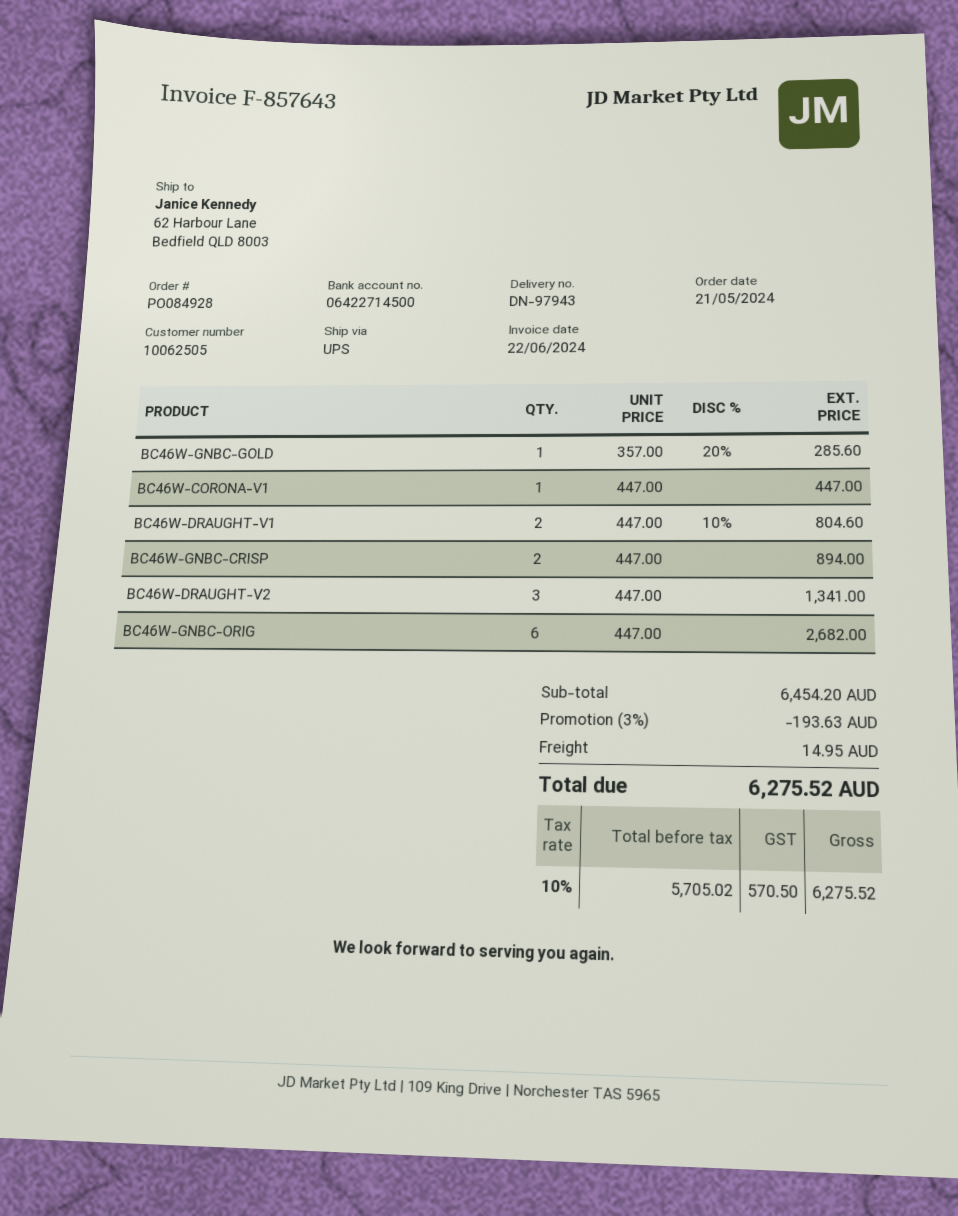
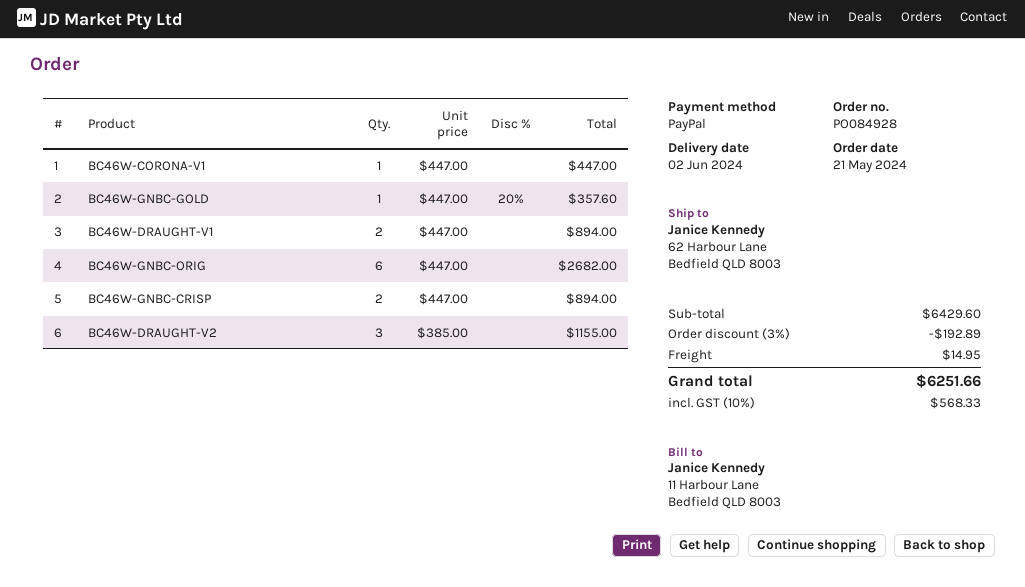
BC46W-GNBC-GOLD: 1 x 357.00 - 20% = 285.60 -> 1 x 447.00 - 20% = 357.60
BC46W-DRAUGHT-V1: 2 x 447.00 - 10% = 804.60 -> 2 x 447.00 = 894.00
BC46W-DRAUGHT-V2: 3 x 447.00 = 1341.00 -> 3 x 385.00 = 1155.00
subtotal: 6454.20 -> 6429.60
discount: 3% = 193.63 -> 3% = 192.89
tax: 10% = 570.50 -> 10% = 568.33
total: 6275.52 -> 6251.66

